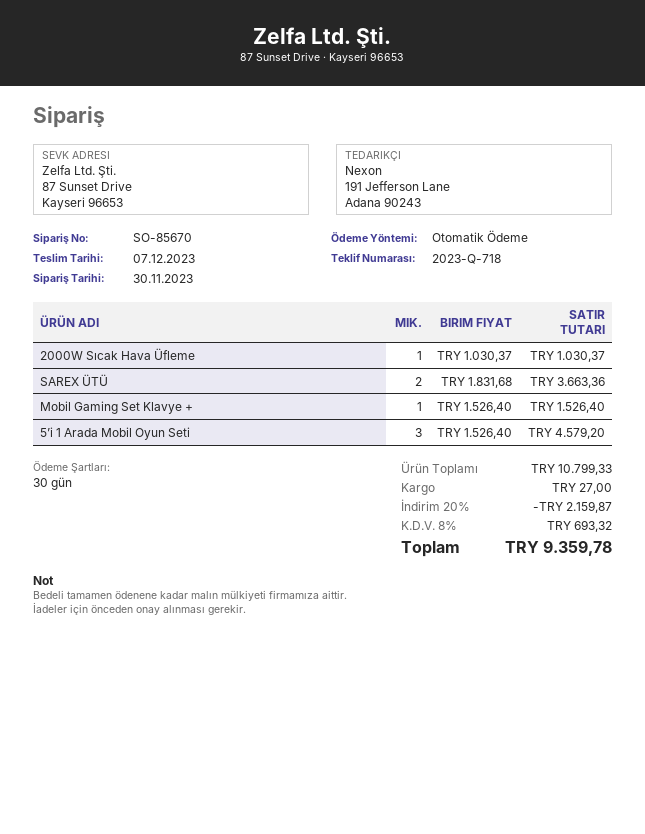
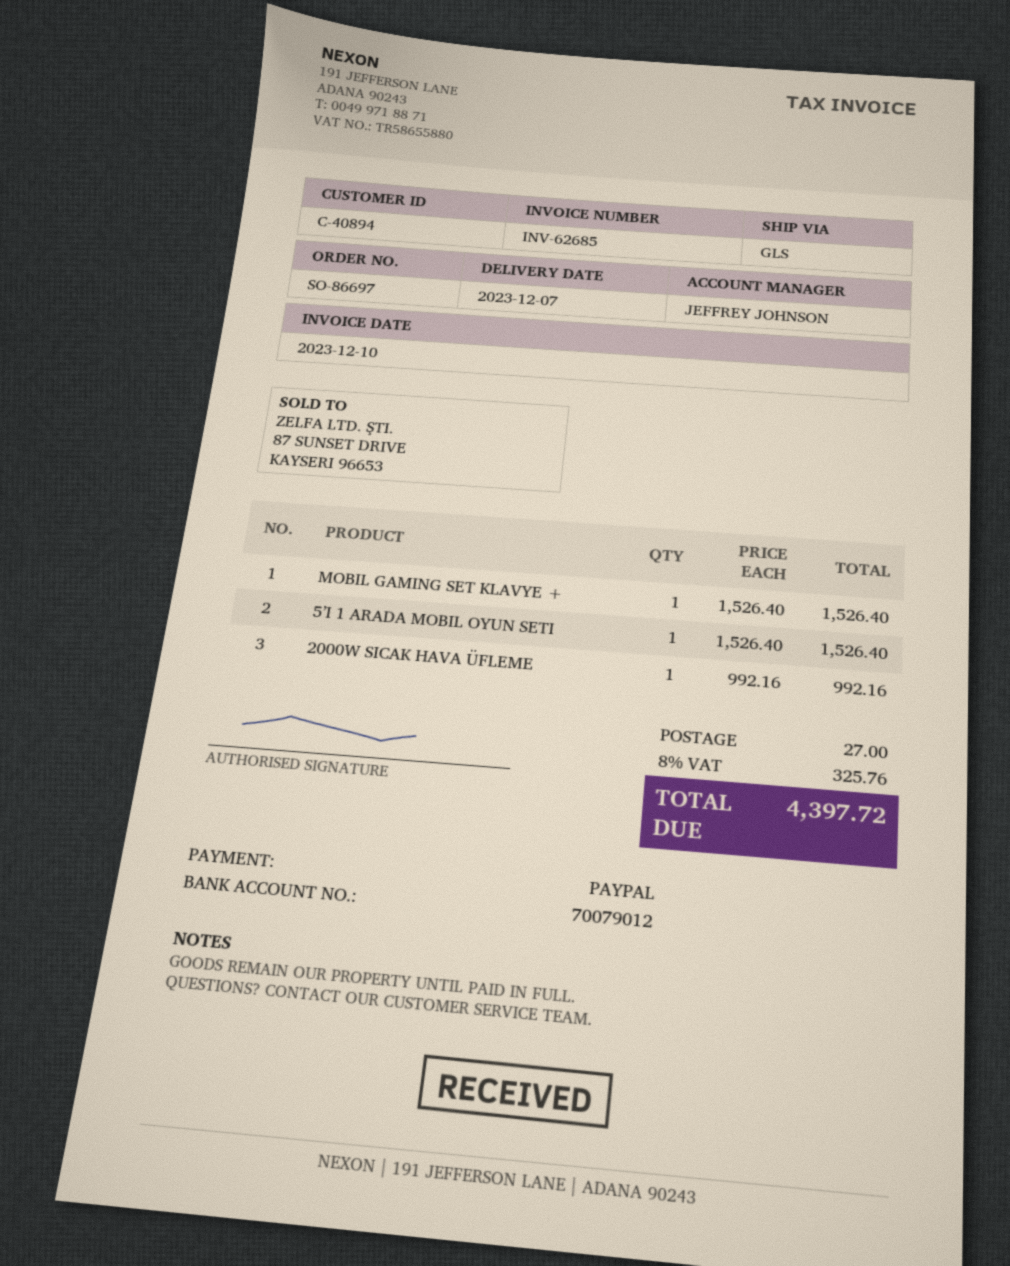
order number: SO-85670 -> SO-86697
payment method: direct debit -> PayPal
2000W Sıcak Hava Üfleme: 1 x 1030.37 = 1030.37 -> 1 x 992.16 = 992.16
SAREX ÜTÜ: 2 x 1831.68 = 3663.36 -> none
5’i 1 Arada Mobil Oyun Seti: 3 x 1526.40 = 4579.20 -> 1 x 1526.40 = 1526.40
discount: 20% = 2159.87 -> none
tax: 8% = 693.32 -> 8% = 325.76
total: 9359.78 -> 4397.72

